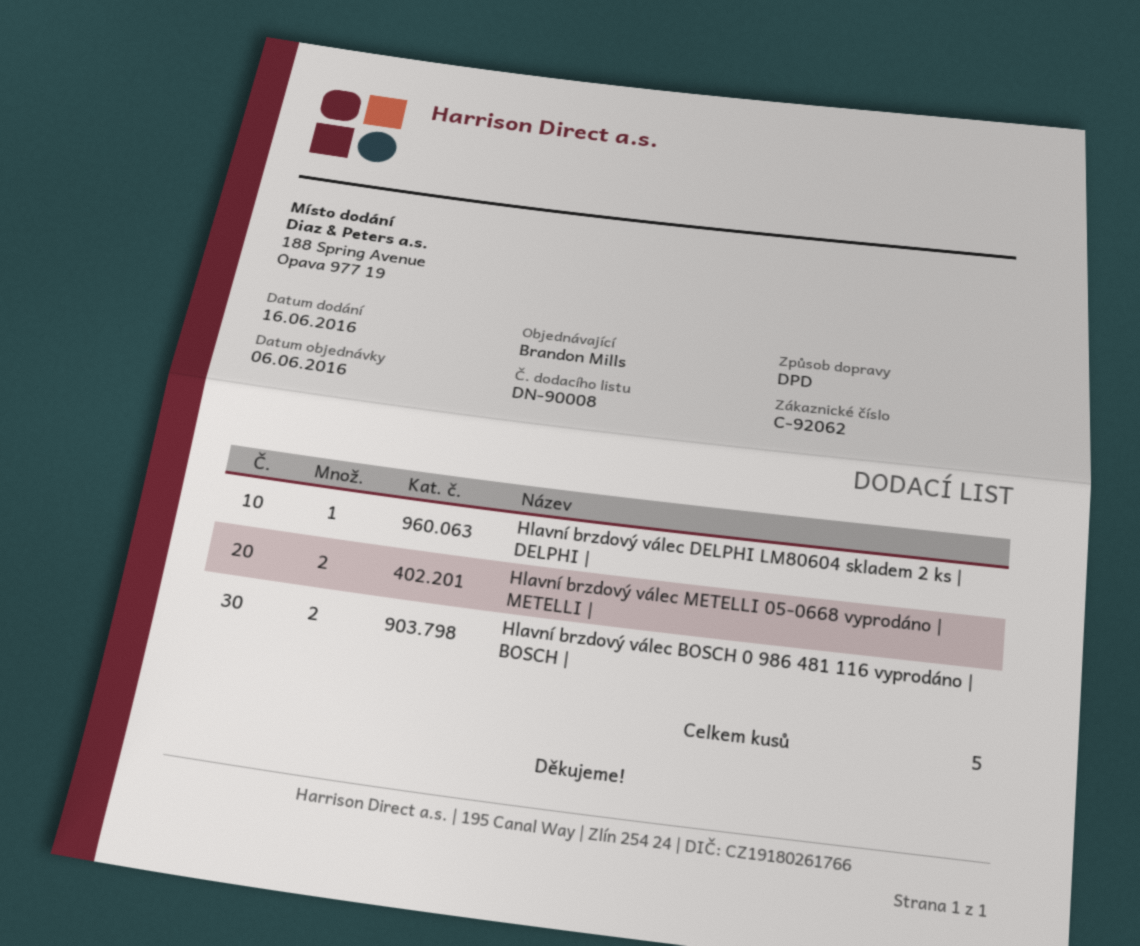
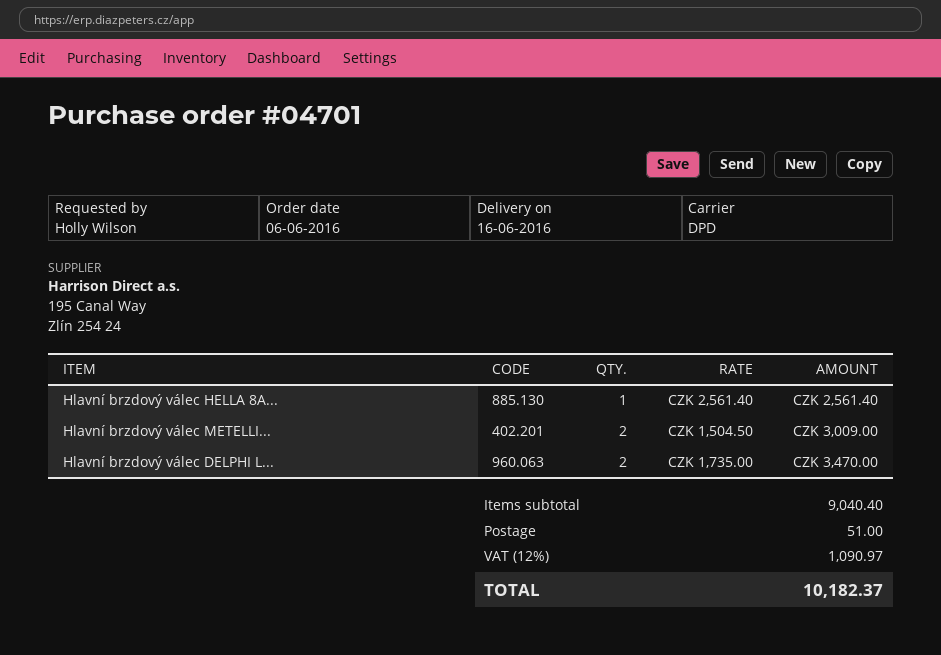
ordered by: Brandon Mills -> Holly Wilson
Hlavní brzdový válec DELPHI LM80604 skladem 2 ks | DELPHI |: 1 -> 2
Hlavní brzdový válec BOSCH 0 986 481 116 vyprodáno | BOSCH |: 2 -> none
Hlavní brzdový válec HELLA 8A...: none -> 1

